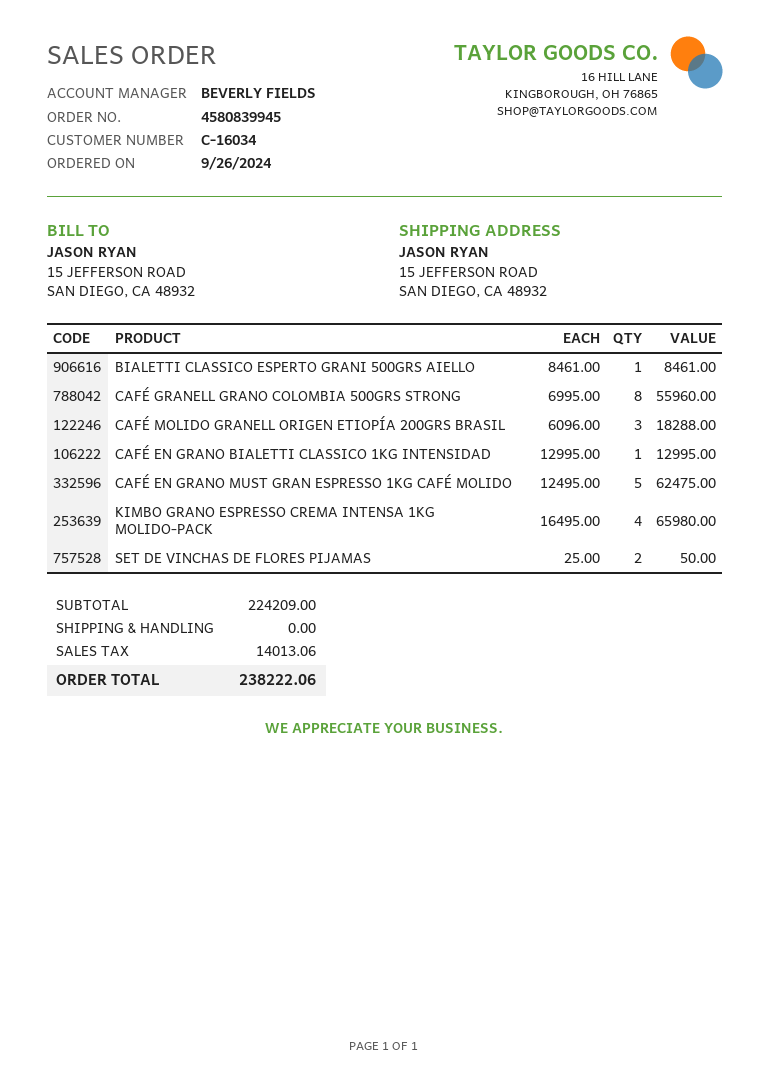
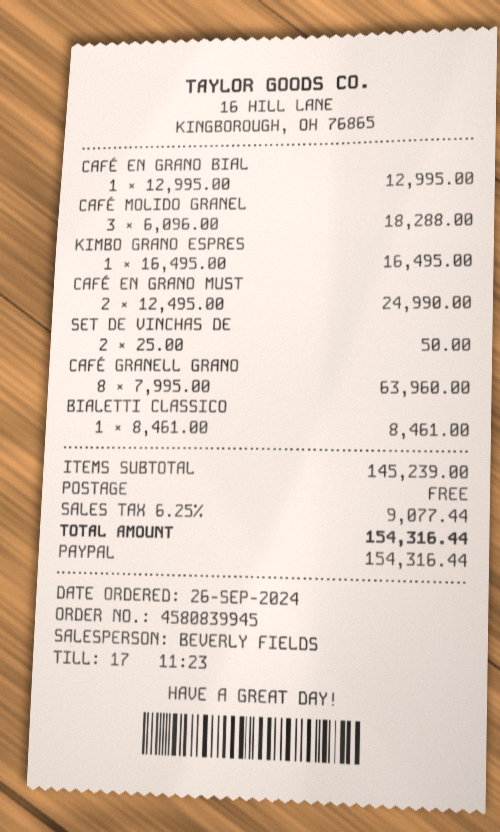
CAFÉ GRANELL GRANO COLOMBIA 500GRS STRONG: 8 x 6995.00 = 55960.00 -> 8 x 7995.00 = 63960.00
CAFÉ EN GRANO MUST GRAN ESPRESSO 1KG CAFÉ MOLIDO: 5 x 12495.00 = 62475.00 -> 2 x 12495.00 = 24990.00
KIMBO GRANO ESPRESSO CREMA INTENSA 1KG MOLIDO-PACK: 4 x 16495.00 = 65980.00 -> 1 x 16495.00 = 16495.00
subtotal: 224209.00 -> 145239.00
tax: 14013.06 -> 9077.44
total: 238222.06 -> 154316.44

